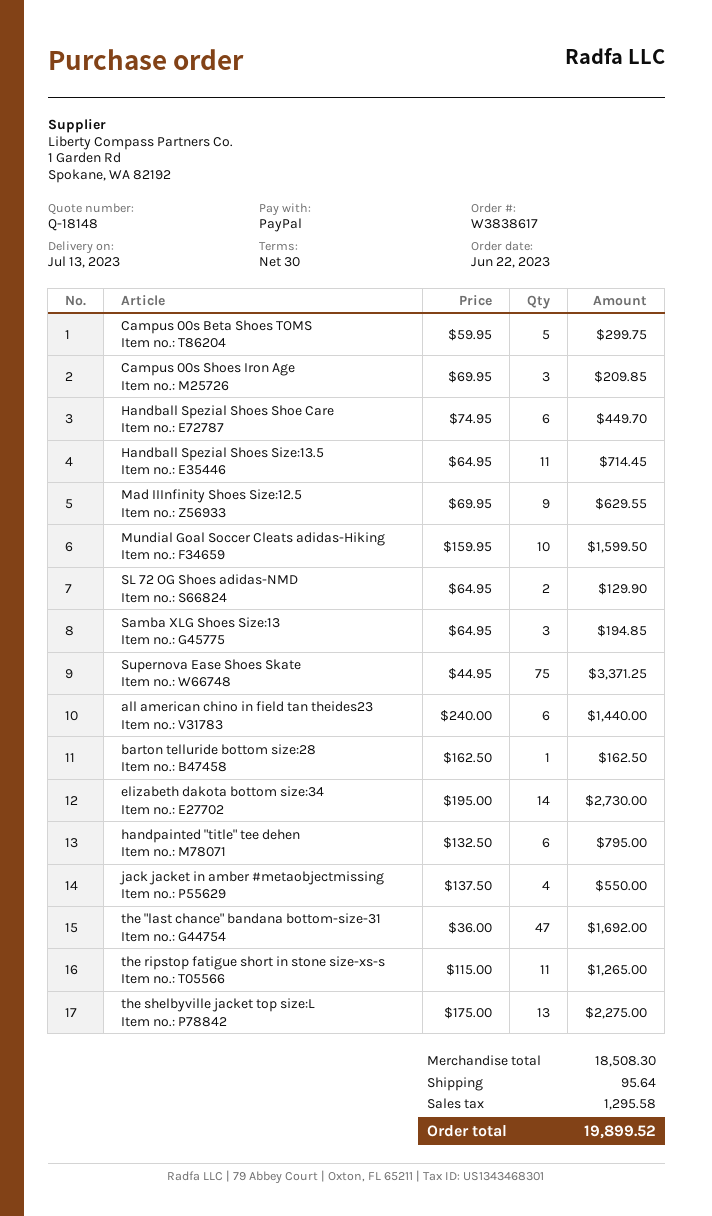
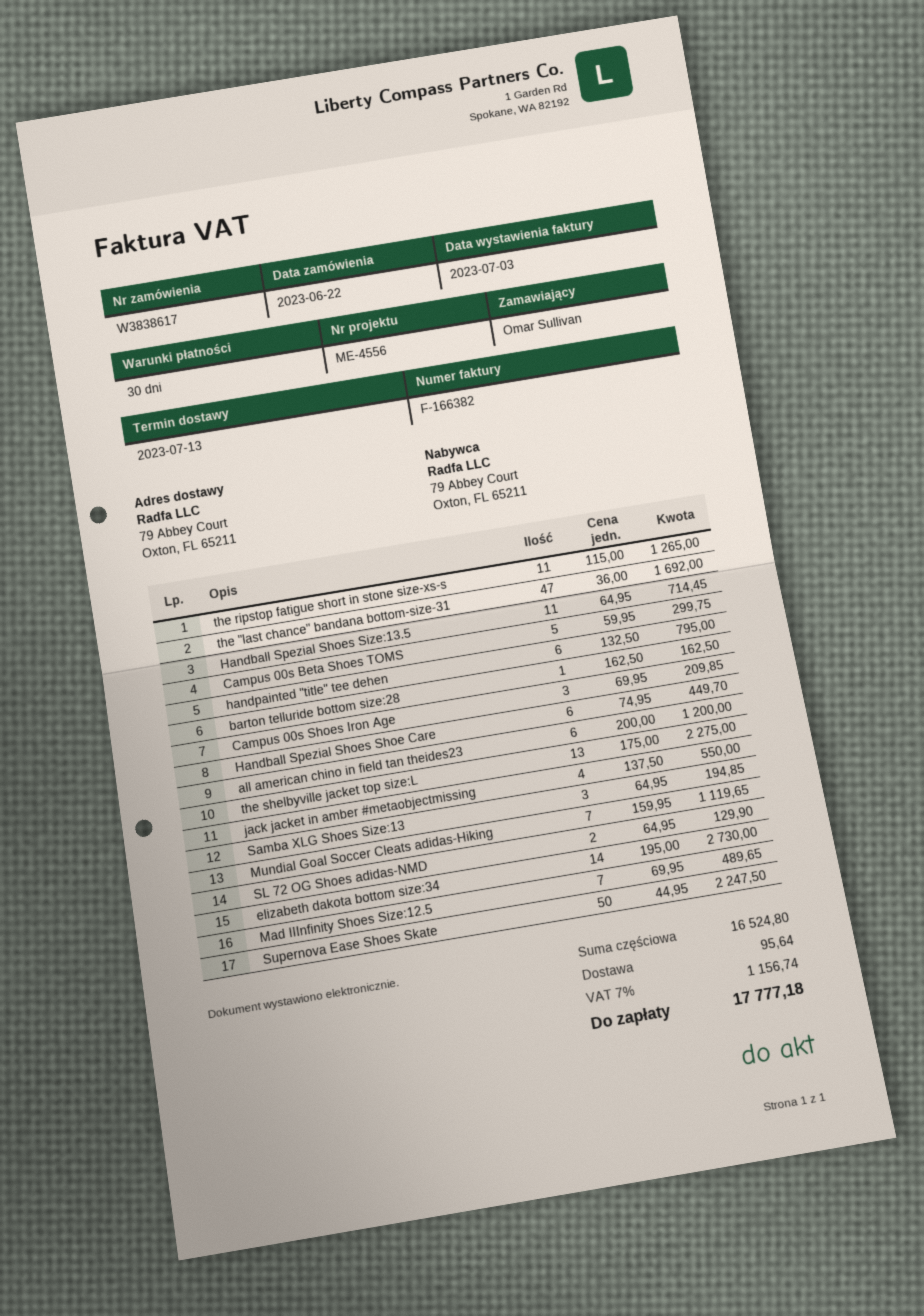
Mad IIInfinity Shoes Size:12.5: 9 x 69.95 = 629.55 -> 7 x 69.95 = 489.65
Mundial Goal Soccer Cleats adidas-Hiking: 10 x 159.95 = 1599.50 -> 7 x 159.95 = 1119.65
Supernova Ease Shoes Skate: 75 x 44.95 = 3371.25 -> 50 x 44.95 = 2247.50
all american chino in field tan theides23: 6 x 240.00 = 1440.00 -> 6 x 200.00 = 1200.00
subtotal: 18508.30 -> 16524.80
tax: 1295.58 -> 1156.74
total: 19899.52 -> 17777.18

